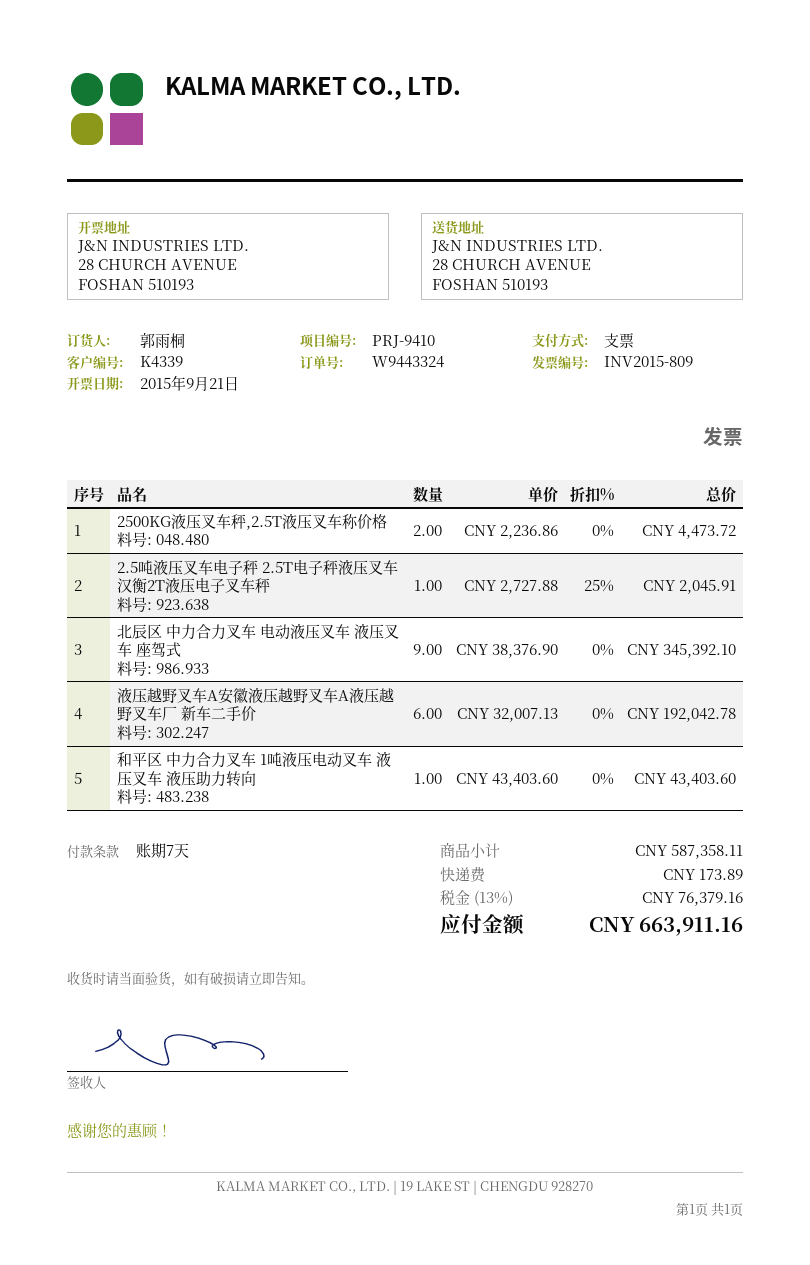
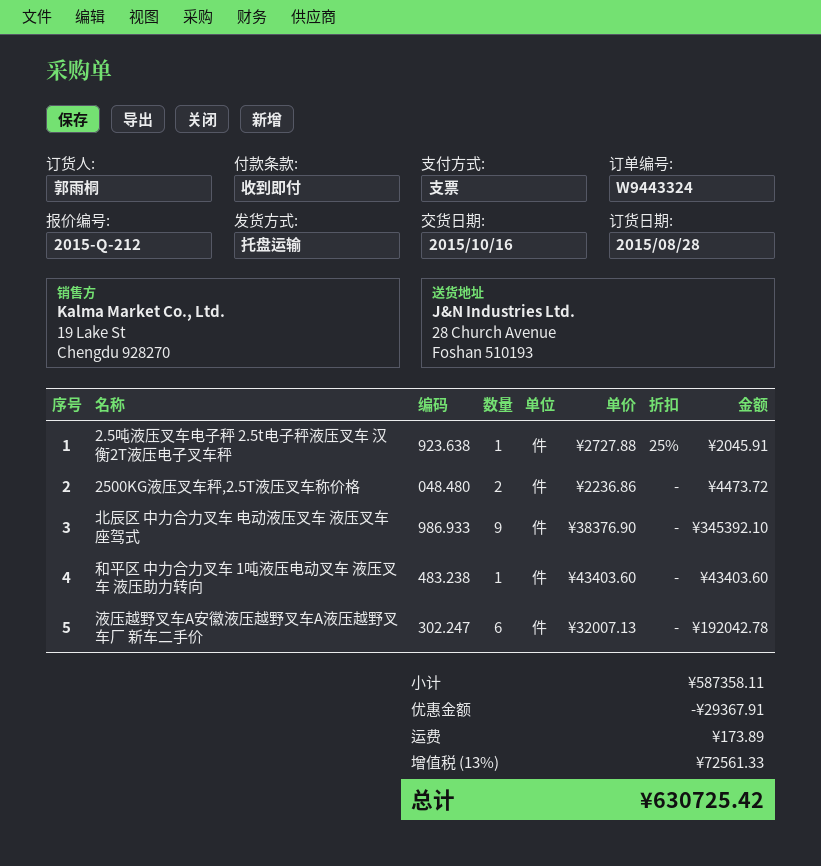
payment terms: 7 days -> on receipt
discount: none -> 29367.91
tax: 13% = 76379.16 -> 13% = 72561.33
total: 663911.16 -> 630725.42

